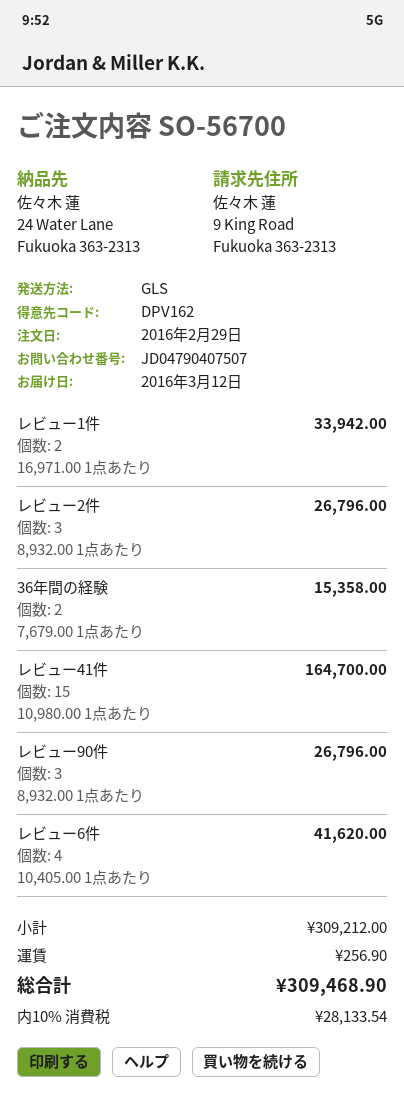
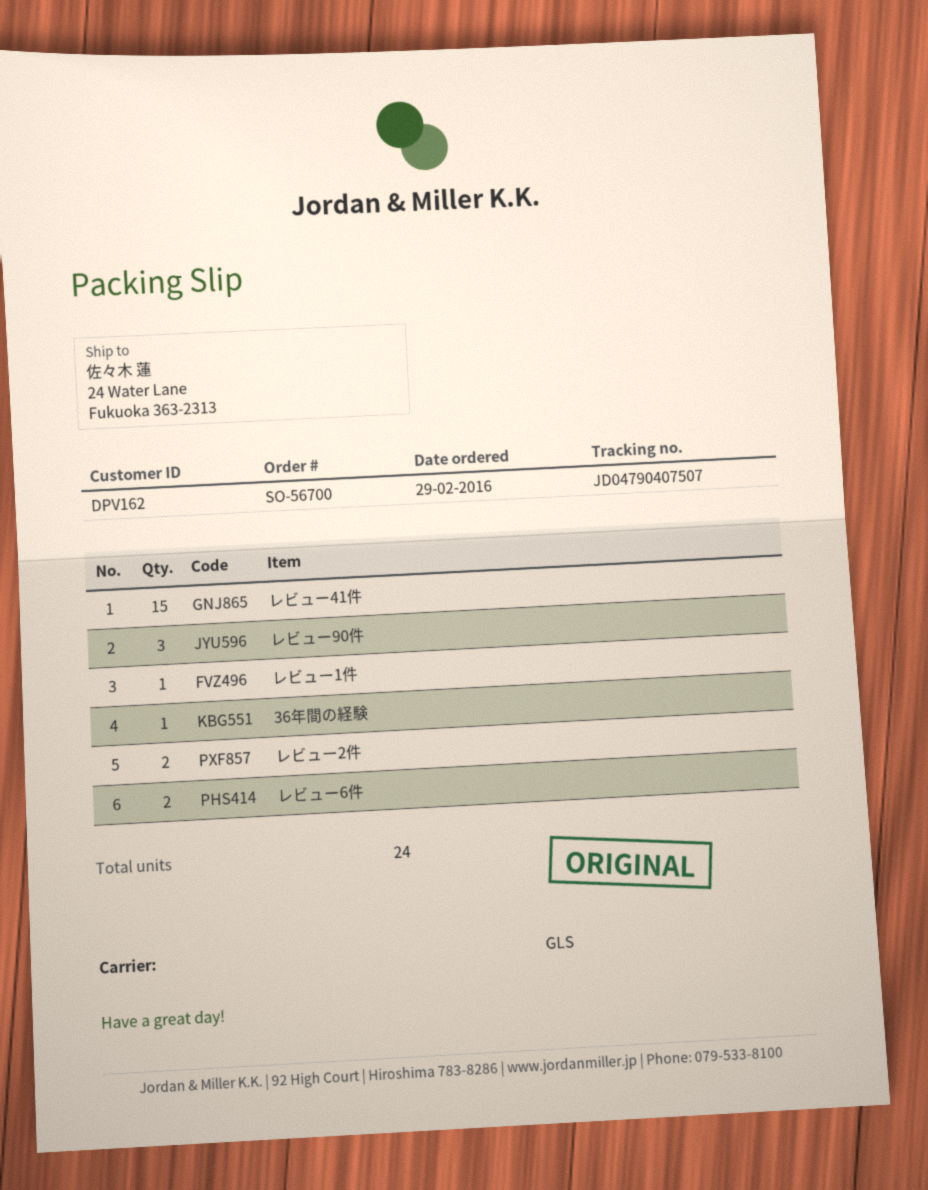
レビュー1件: 2 -> 1
レビュー2件: 3 -> 2
36年間の経験: 2 -> 1
レビュー6件: 4 -> 2

